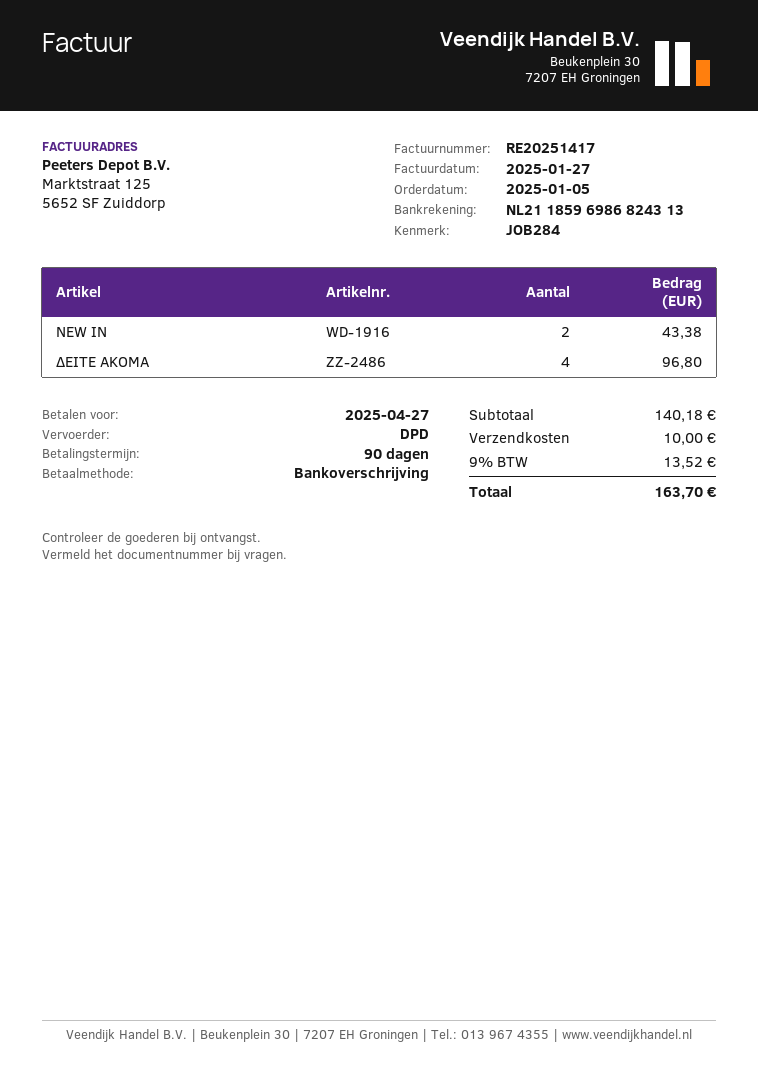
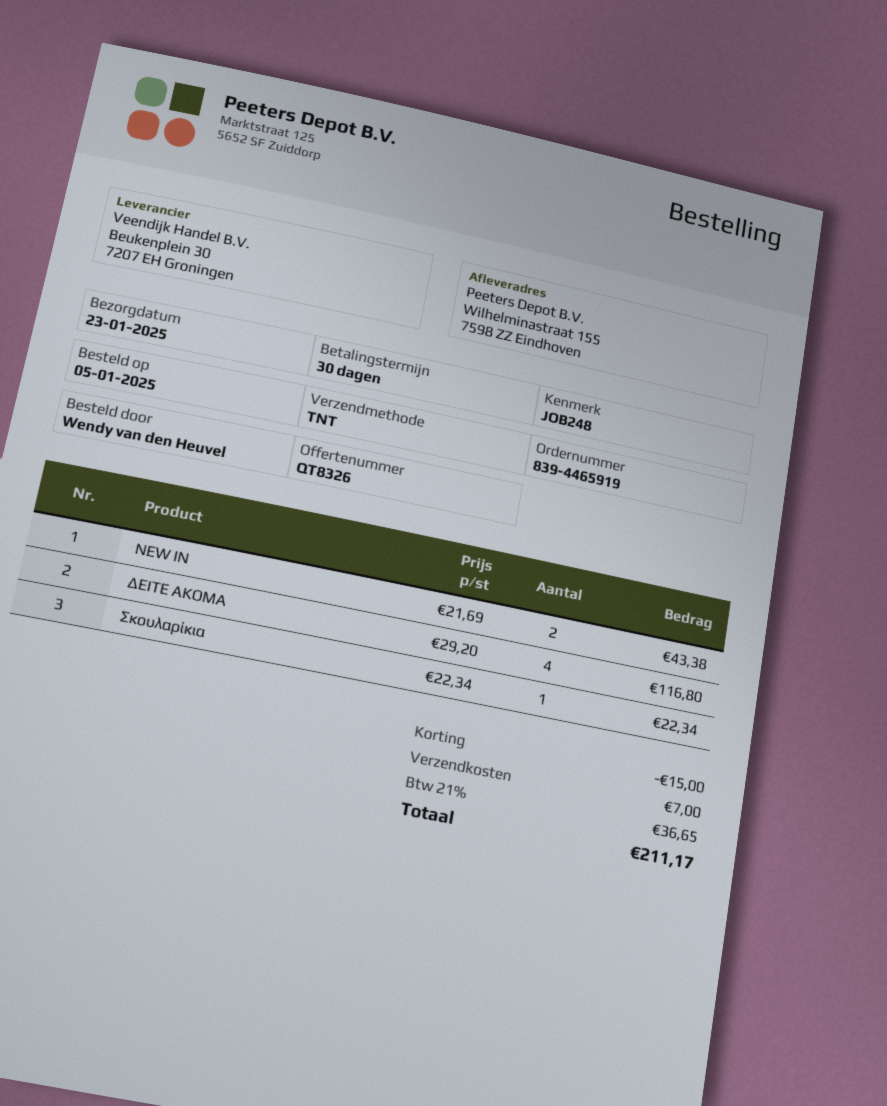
payment terms: 90 days -> 30 days
reference: JOB284 -> JOB248
shipping method: DPD -> TNT
ΔΕΙΤΕ ΑΚΟΜΑ: 4 for 96.80 -> 4 for 116.80
Σκουλαρίκια: none -> 1 for 22.34
discount: none -> 15.00
shipping: 10.00 -> 7.00
tax: 9% = 13.52 -> 21% = 36.65
total: 163.70 -> 211.17

